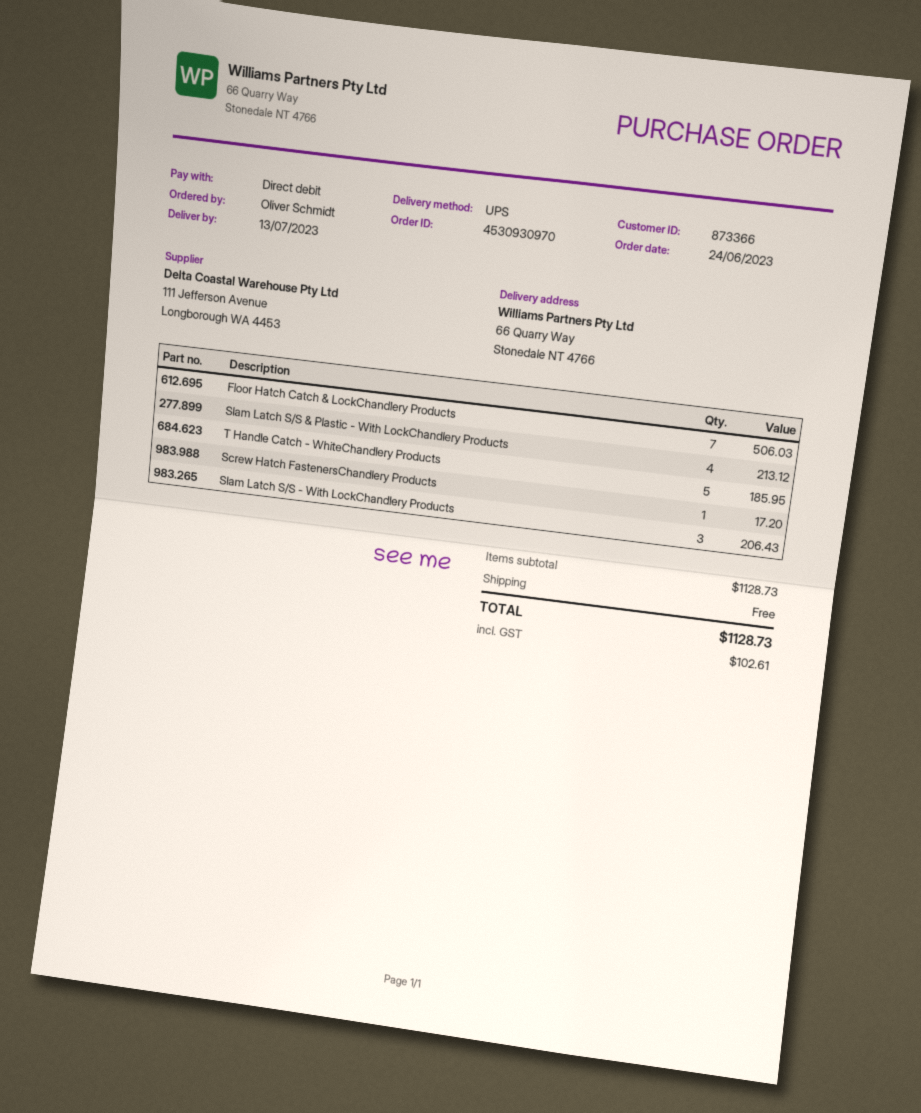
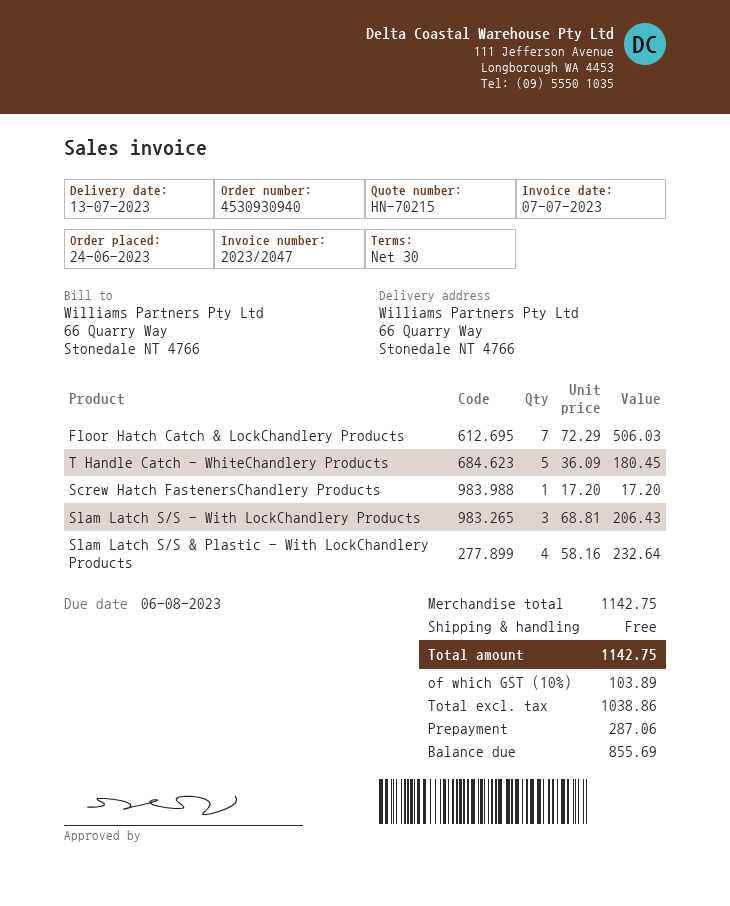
order number: 4530930970 -> 4530930940
Slam Latch S/S & Plastic - With LockChandlery Products: 4 for 213.12 -> 4 for 232.64
T Handle Catch - WhiteChandlery Products: 5 for 185.95 -> 5 for 180.45
subtotal: 1128.73 -> 1142.75
tax: 102.61 -> 103.89
total: 1128.73 -> 1142.75

